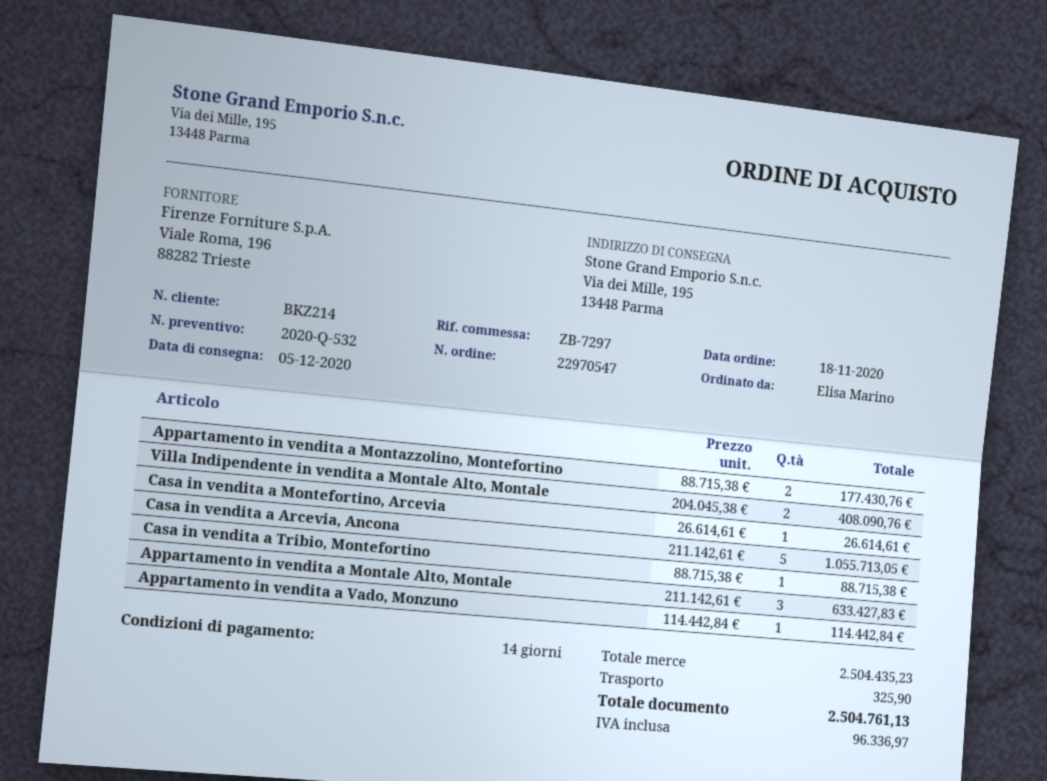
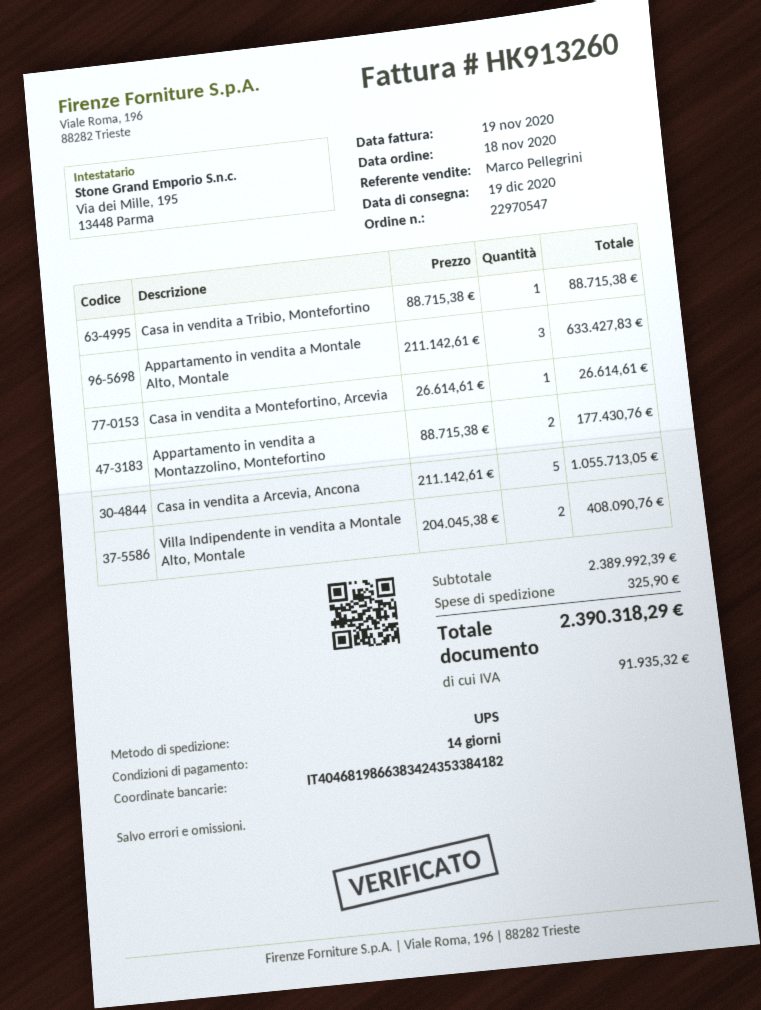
delivery date: 2020-12-05 -> 2020-12-19
Appartamento in vendita a Vado, Monzuno: 1 x 114442.84 = 114442.84 -> none
subtotal: 2504435.23 -> 2389992.39
tax: 96336.97 -> 91935.32
total: 2504761.13 -> 2390318.29

